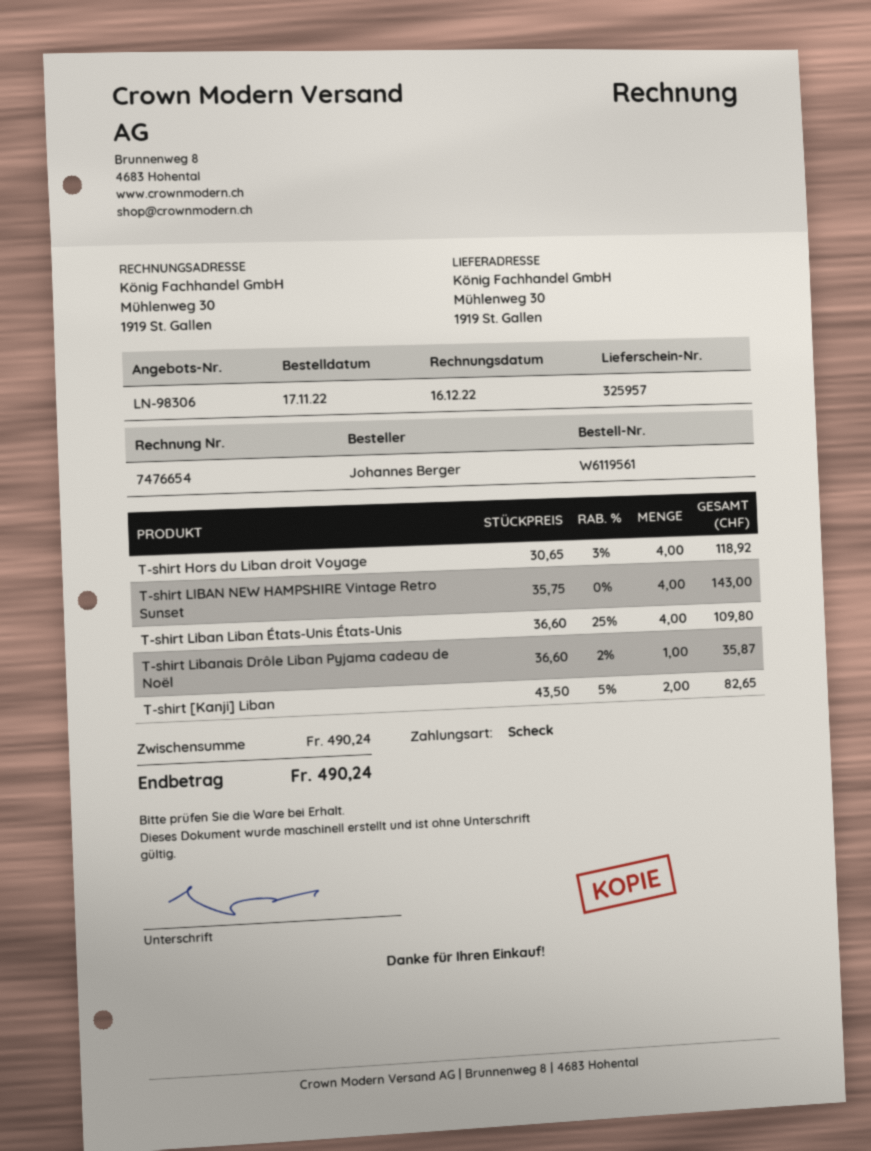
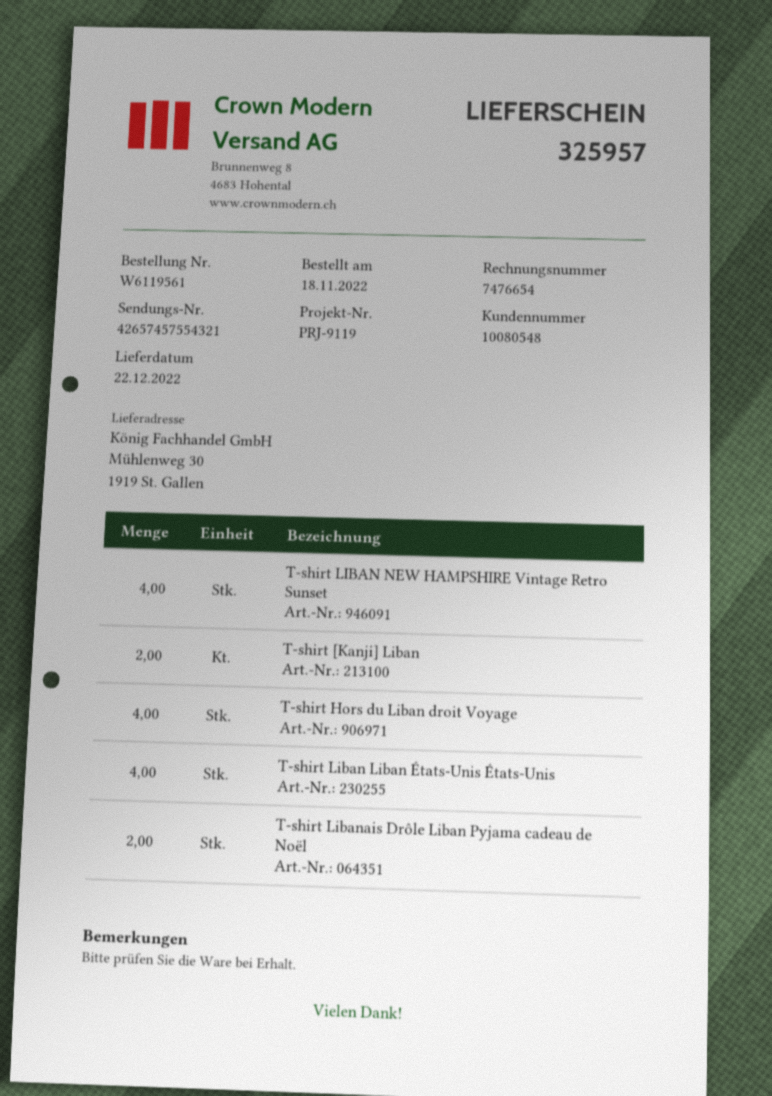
order date: 2022-11-17 -> 2022-11-18
T-shirt Libanais Drôle Liban Pyjama cadeau de Noël: 1 -> 2

